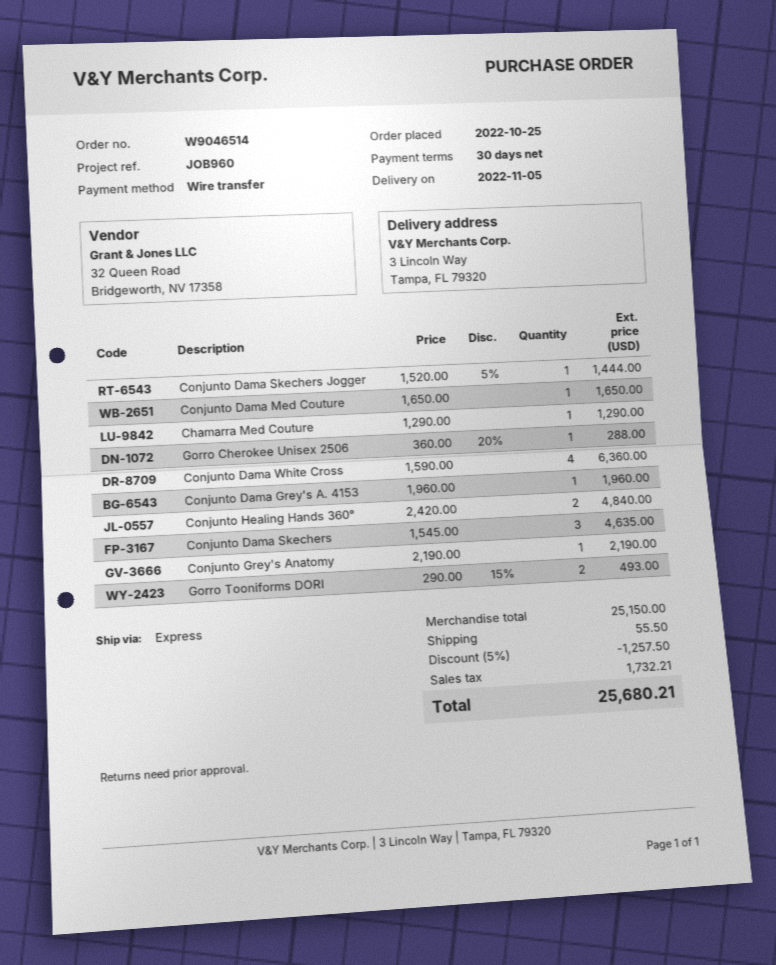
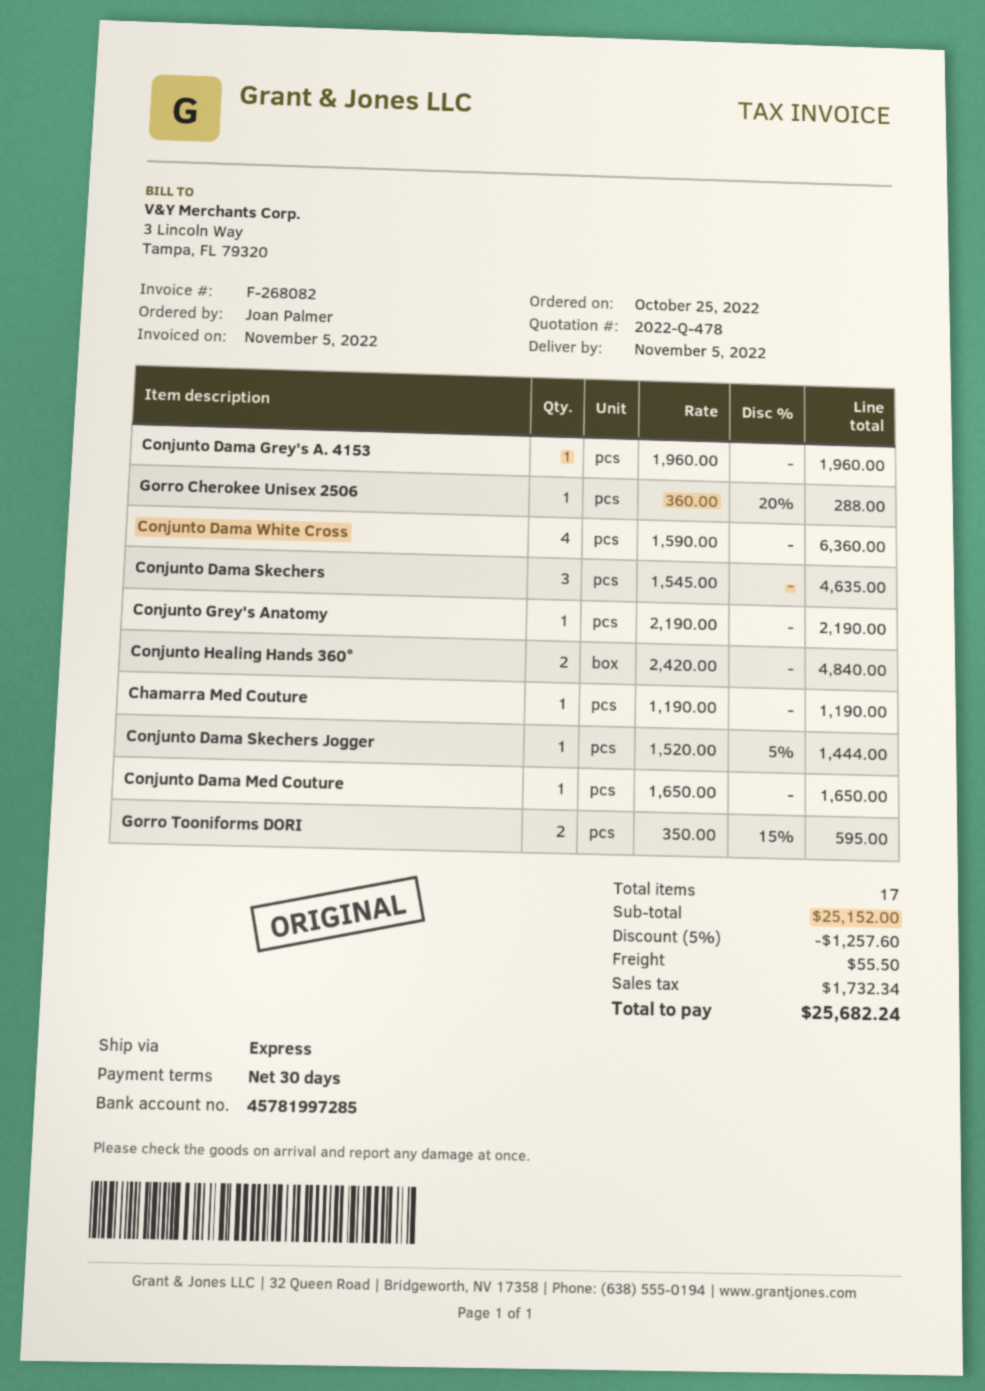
Chamarra Med Couture: 1 x 1290.00 = 1290.00 -> 1 x 1190.00 = 1190.00
Gorro Tooniforms DORI: 2 x 290.00 - 15% = 493.00 -> 2 x 350.00 - 15% = 595.00
subtotal: 25150.00 -> 25152.00
discount: 5% = 1257.50 -> 5% = 1257.60
tax: 1732.21 -> 1732.34
total: 25680.21 -> 25682.24

